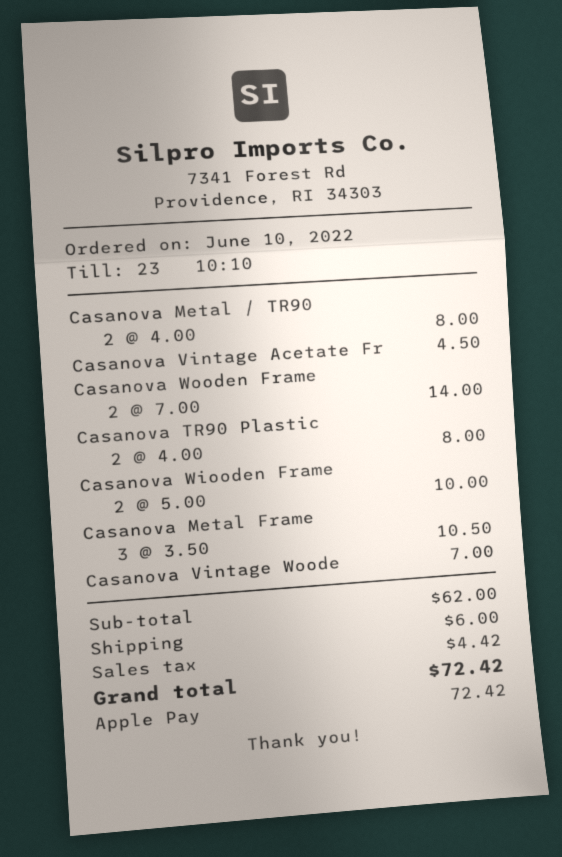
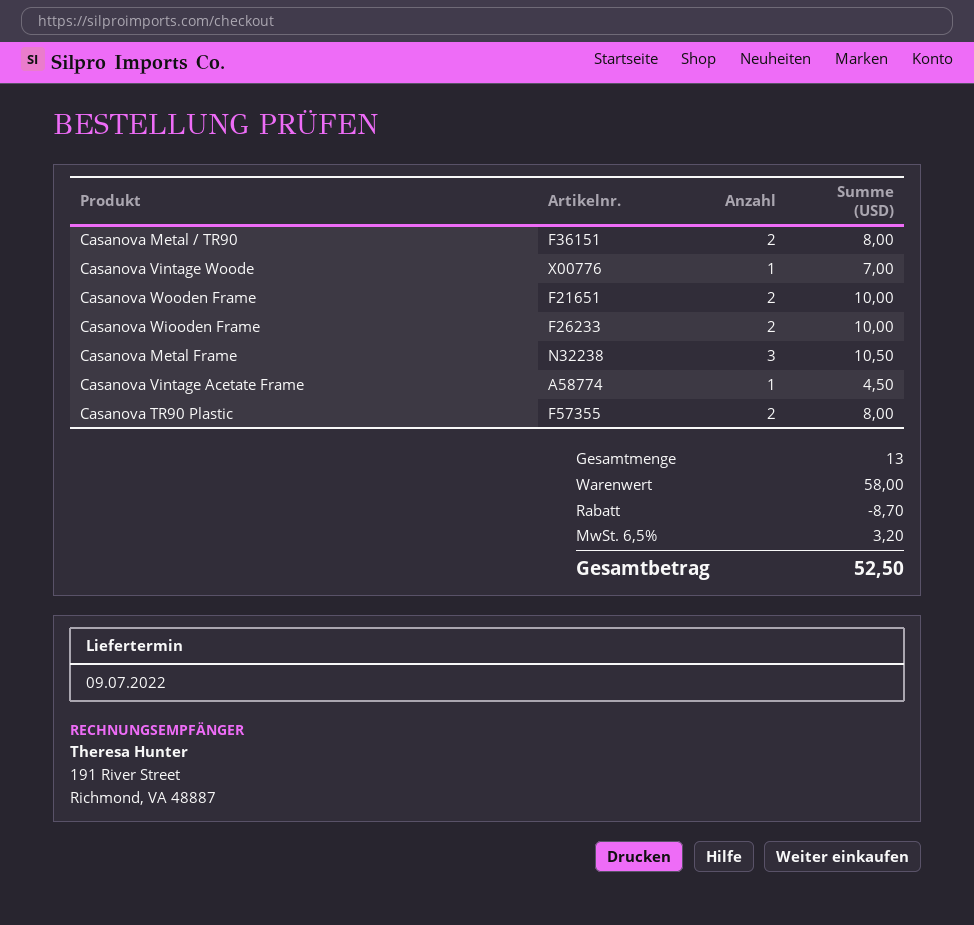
Casanova Wooden Frame: 2 for 14.00 -> 2 for 10.00
subtotal: 62.00 -> 58.00
discount: none -> 8.70
shipping: 6.00 -> none
tax: 4.42 -> 3.20
total: 72.42 -> 52.50

